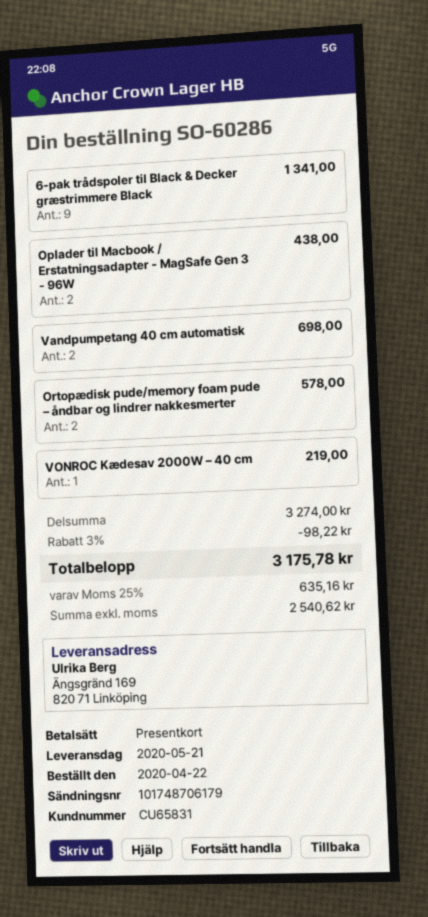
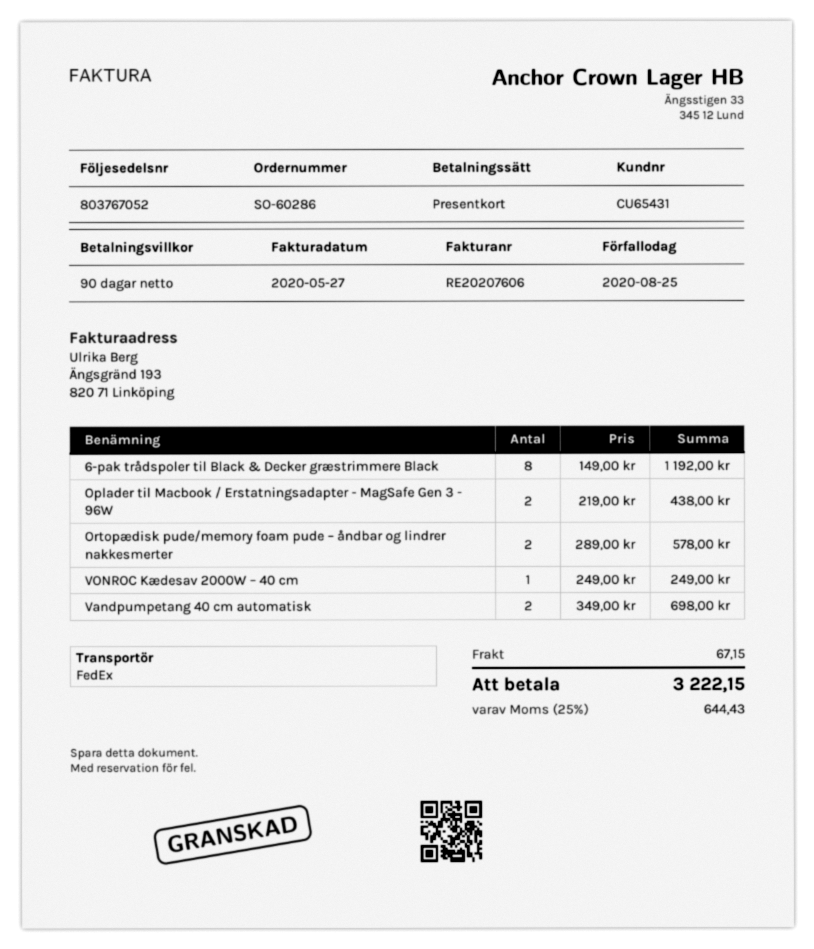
customer number: CU65831 -> CU65431
6-pak trådspoler til Black & Decker græstrimmere Black: 9 for 1341.00 -> 8 for 1192.00
VONROC Kædesav 2000W – 40 cm: 1 for 219.00 -> 1 for 249.00
discount: 3% = 98.22 -> none
shipping: none -> 67.15
tax: 25% = 635.16 -> 25% = 644.43
total: 3175.78 -> 3222.15

